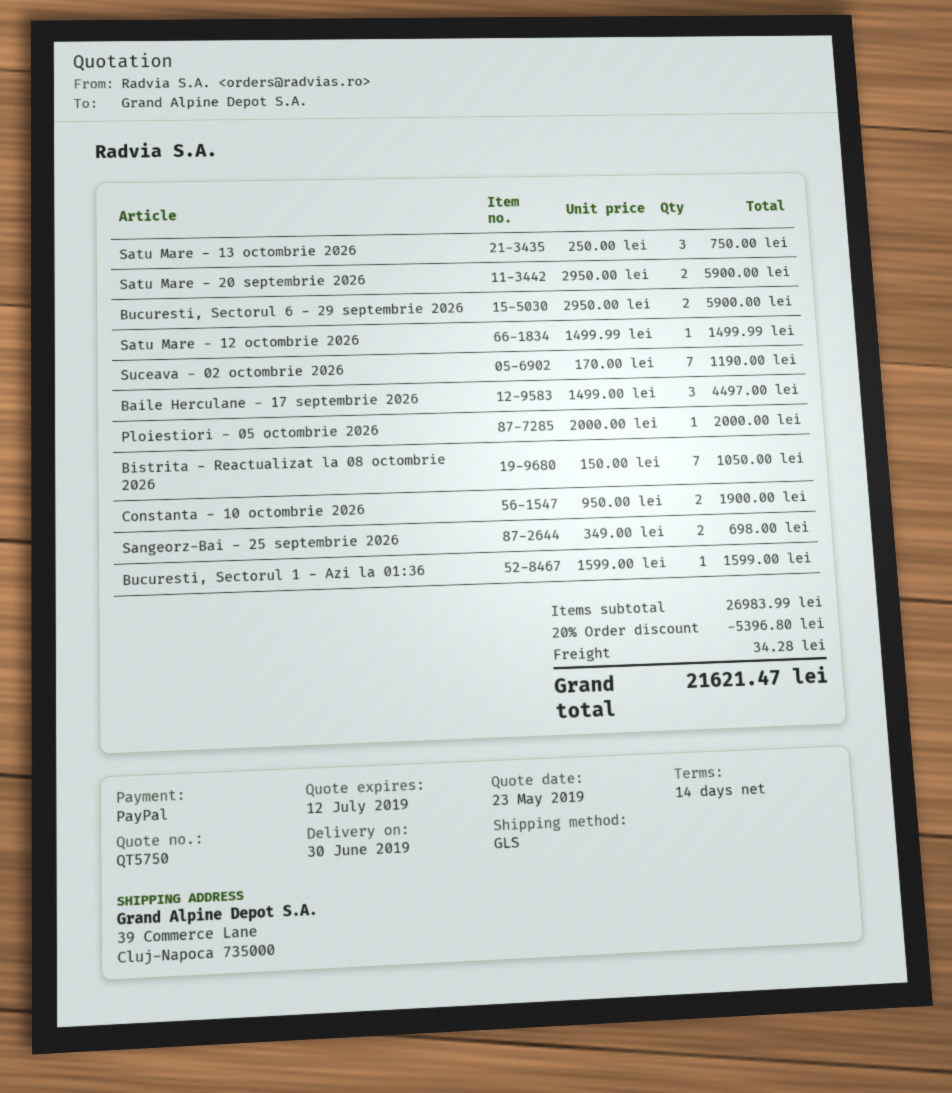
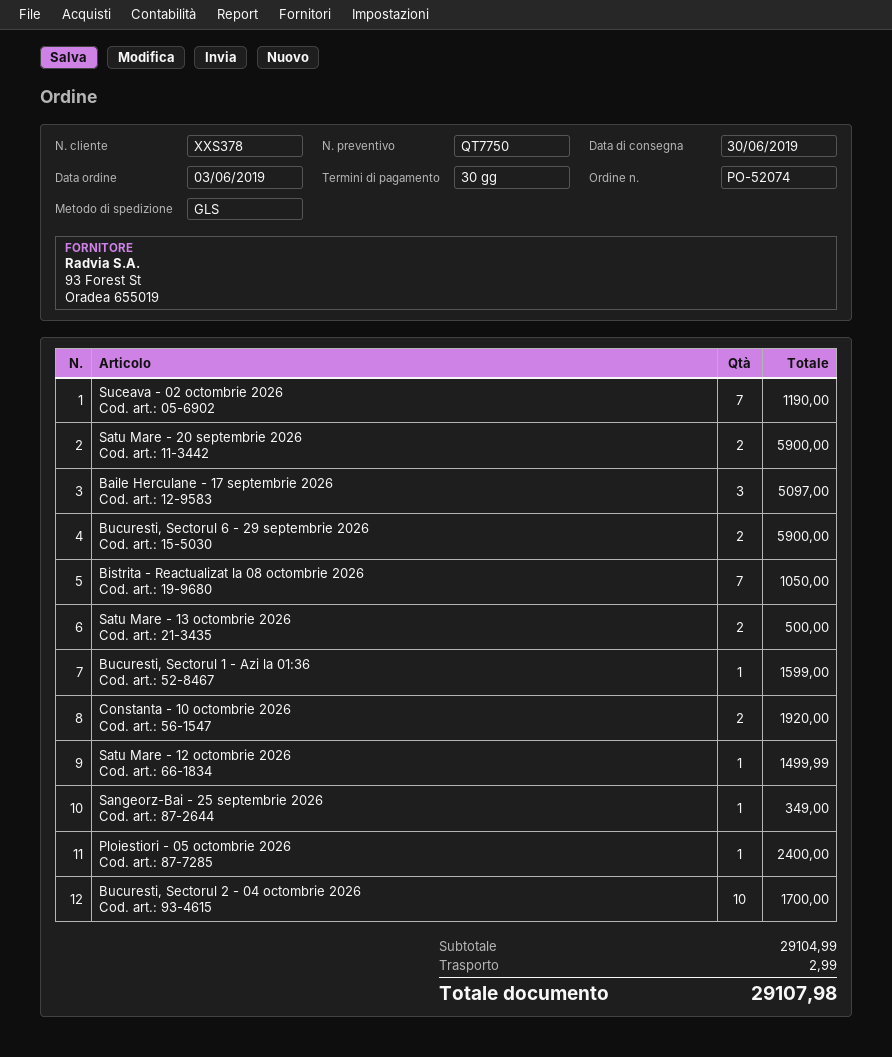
quote number: QT5750 -> QT7750
payment terms: 14 days -> 30 days
Satu Mare - 13 octombrie 2026: 3 for 750.00 -> 2 for 500.00
Baile Herculane - 17 septembrie 2026: 3 for 4497.00 -> 3 for 5097.00
Ploiestiori - 05 octombrie 2026: 1 for 2000.00 -> 1 for 2400.00
Constanta - 10 octombrie 2026: 2 for 1900.00 -> 2 for 1920.00
Sangeorz-Bai - 25 septembrie 2026: 2 for 698.00 -> 1 for 349.00
Bucuresti, Sectorul 2 - 04 octombrie 2026: none -> 10 for 1700.00
subtotal: 26983.99 -> 29104.99
discount: 20% = 5396.80 -> none
shipping: 34.28 -> 2.99
total: 21621.47 -> 29107.98

